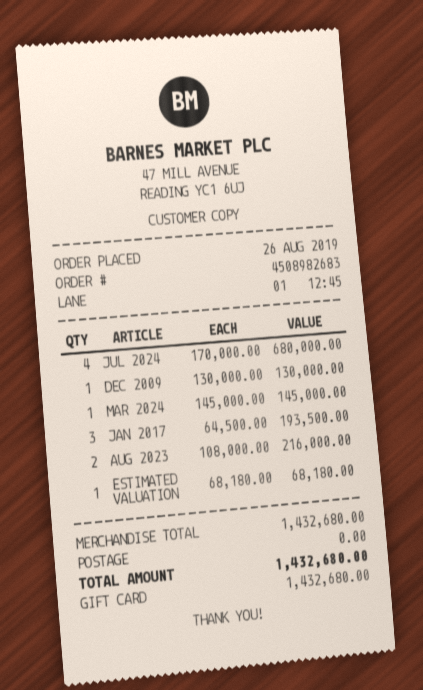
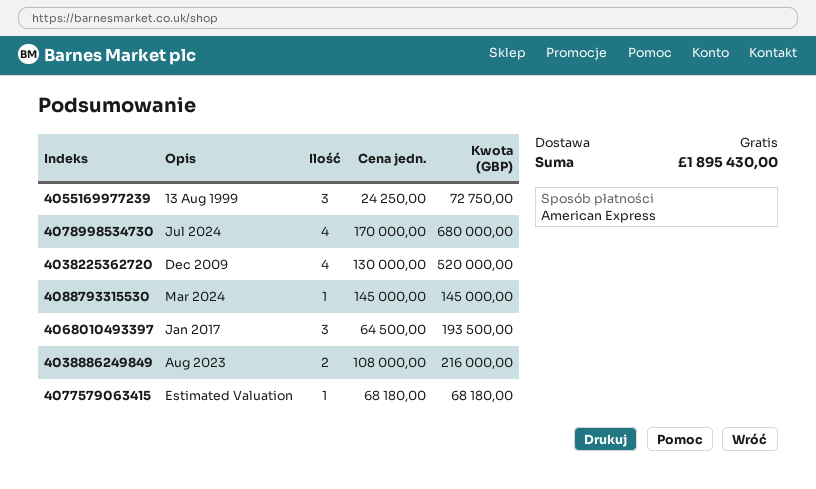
payment method: gift card -> American Express
DEC 2009: 1 x 130000.00 = 130000.00 -> 4 x 130000.00 = 520000.00
13 Aug 1999: none -> 3 x 24250.00 = 72750.00
total: 1432680.00 -> 1895430.00

